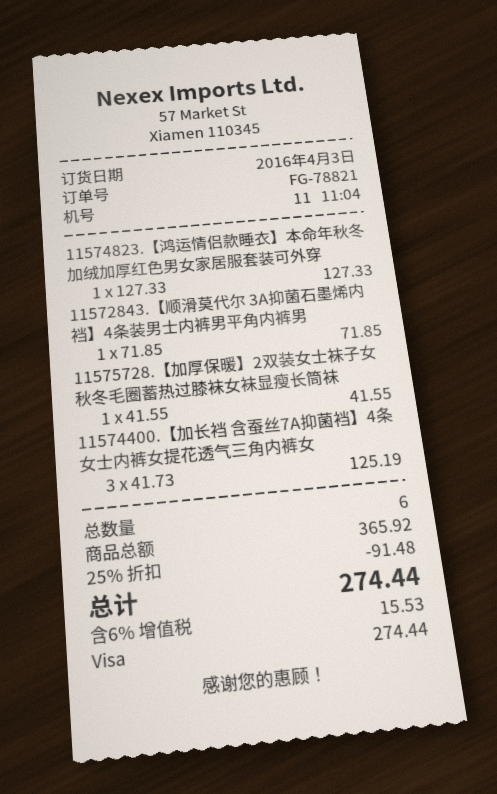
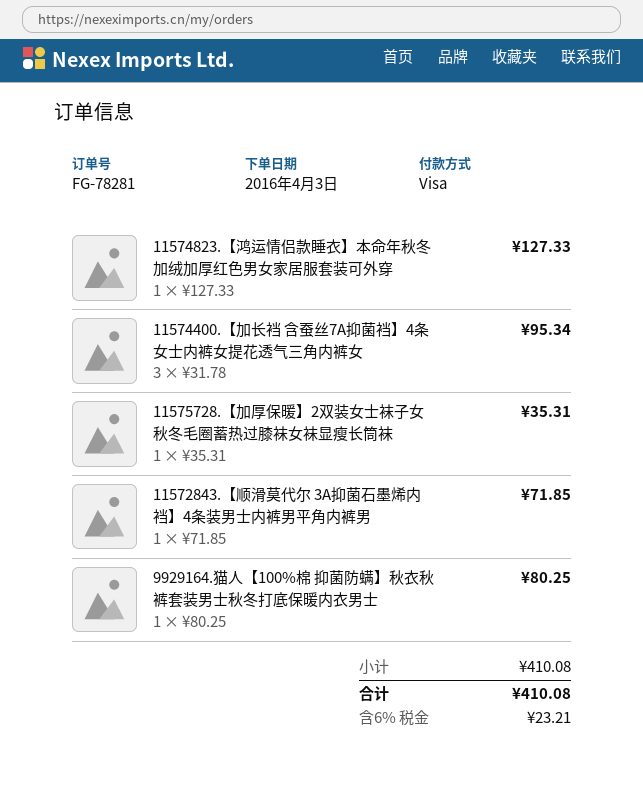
order number: FG-78821 -> FG-78281
11575728.【加厚保暖】2双装女士袜子女秋冬毛圈蓄热过膝袜女袜显瘦长筒袜: 1 x 41.55 = 41.55 -> 1 x 35.31 = 35.31
11574400.【加长裆 含蚕丝7A抑菌裆】4条女士内裤女提花透气三角内裤女: 3 x 41.73 = 125.19 -> 3 x 31.78 = 95.34
9929164.猫人【100%棉 抑菌防螨】秋衣秋裤套装男士秋冬打底保暖内衣男士: none -> 1 x 80.25 = 80.25
subtotal: 365.92 -> 410.08
discount: 25% = 91.48 -> none
tax: 6% = 15.53 -> 6% = 23.21
total: 274.44 -> 410.08

